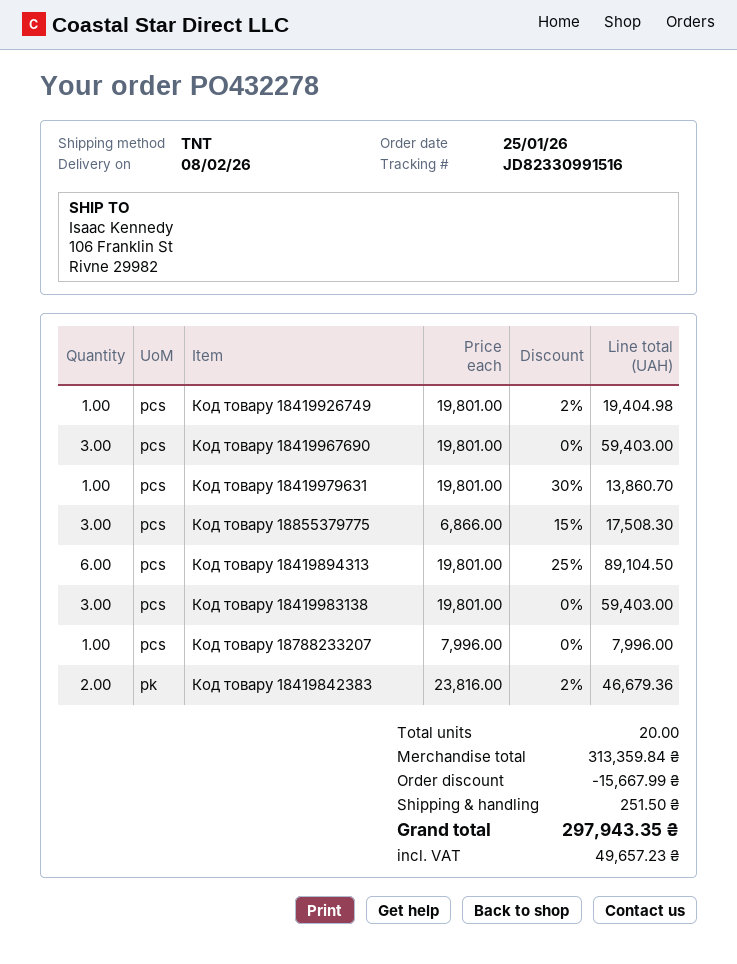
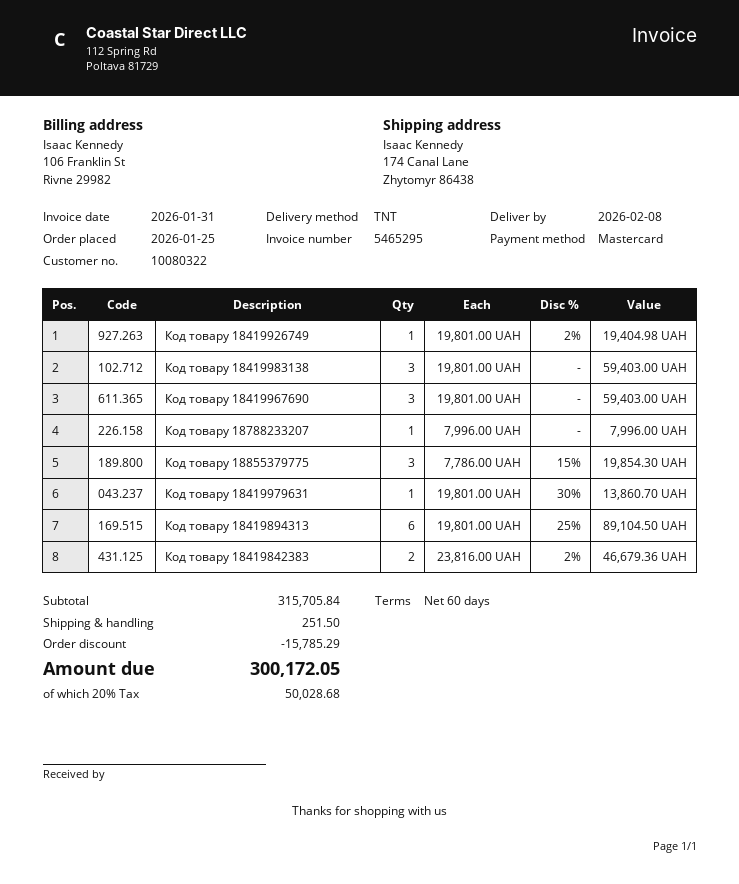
ship to: 106 Franklin St, Rivne 29982 -> 174 Canal Lane, Zhytomyr 86438
Код товару 18855379775: 3 x 6866.00 - 15% = 17508.30 -> 3 x 7786.00 - 15% = 19854.30
subtotal: 313359.84 -> 315705.84
discount: 15667.99 -> 15785.29
tax: 49657.23 -> 50028.68
total: 297943.35 -> 300172.05

